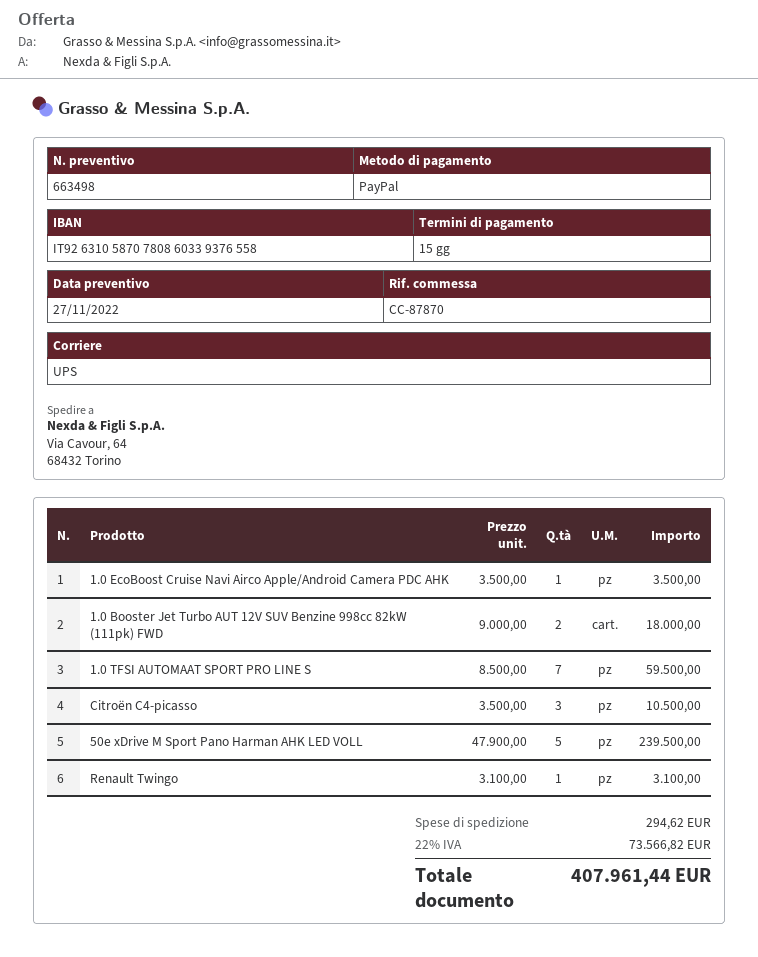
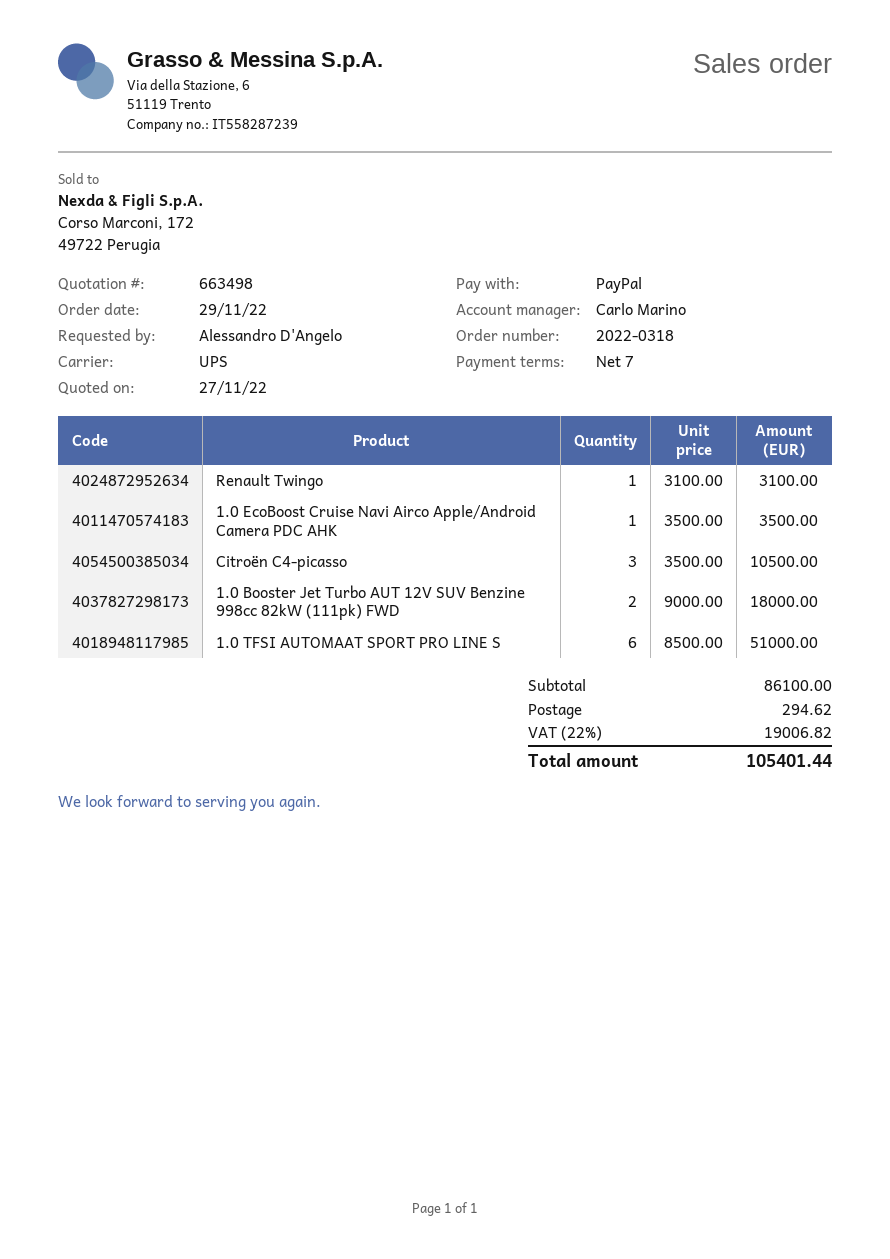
payment terms: 15 days -> 7 days
1.0 TFSI AUTOMAAT SPORT PRO LINE S: 7 x 8500.00 = 59500.00 -> 6 x 8500.00 = 51000.00
50e xDrive M Sport Pano Harman AHK LED VOLL: 5 x 47900.00 = 239500.00 -> none
tax: 22% = 73566.82 -> 22% = 19006.82
total: 407961.44 -> 105401.44

